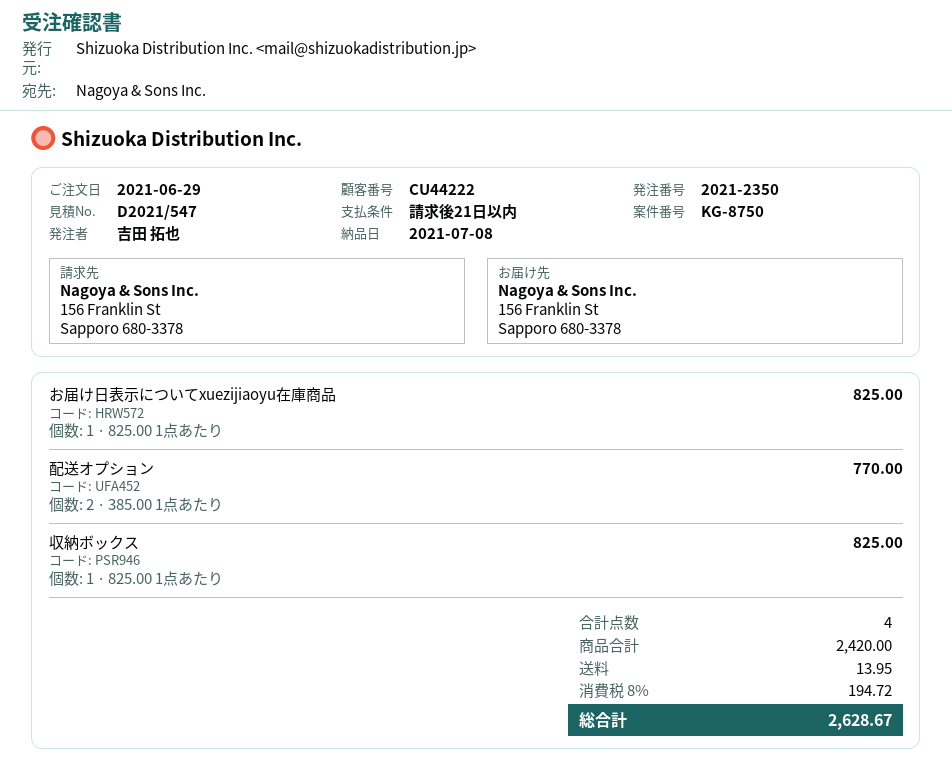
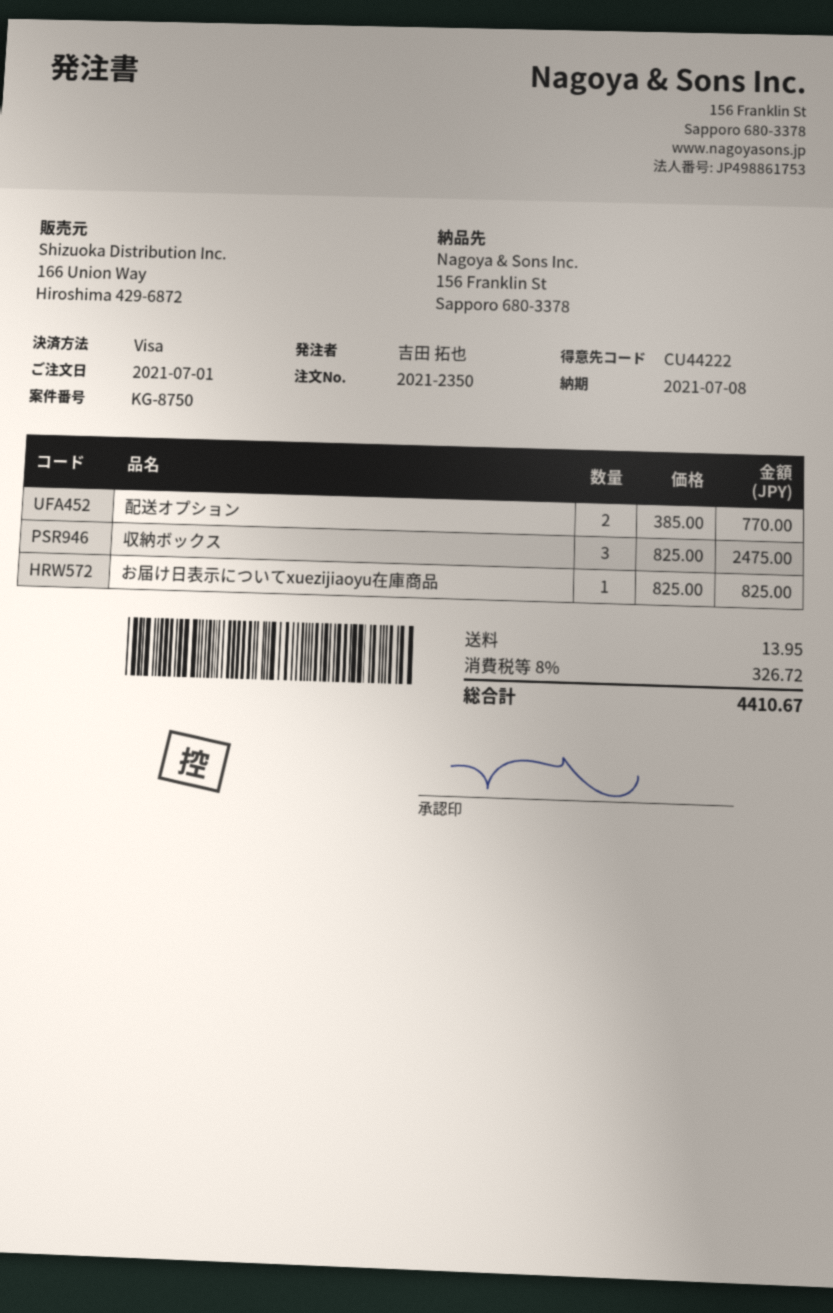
order date: 2021-06-29 -> 2021-07-01
収納ボックス: 1 x 825.00 = 825.00 -> 3 x 825.00 = 2475.00
tax: 8% = 194.72 -> 8% = 326.72
total: 2628.67 -> 4410.67

